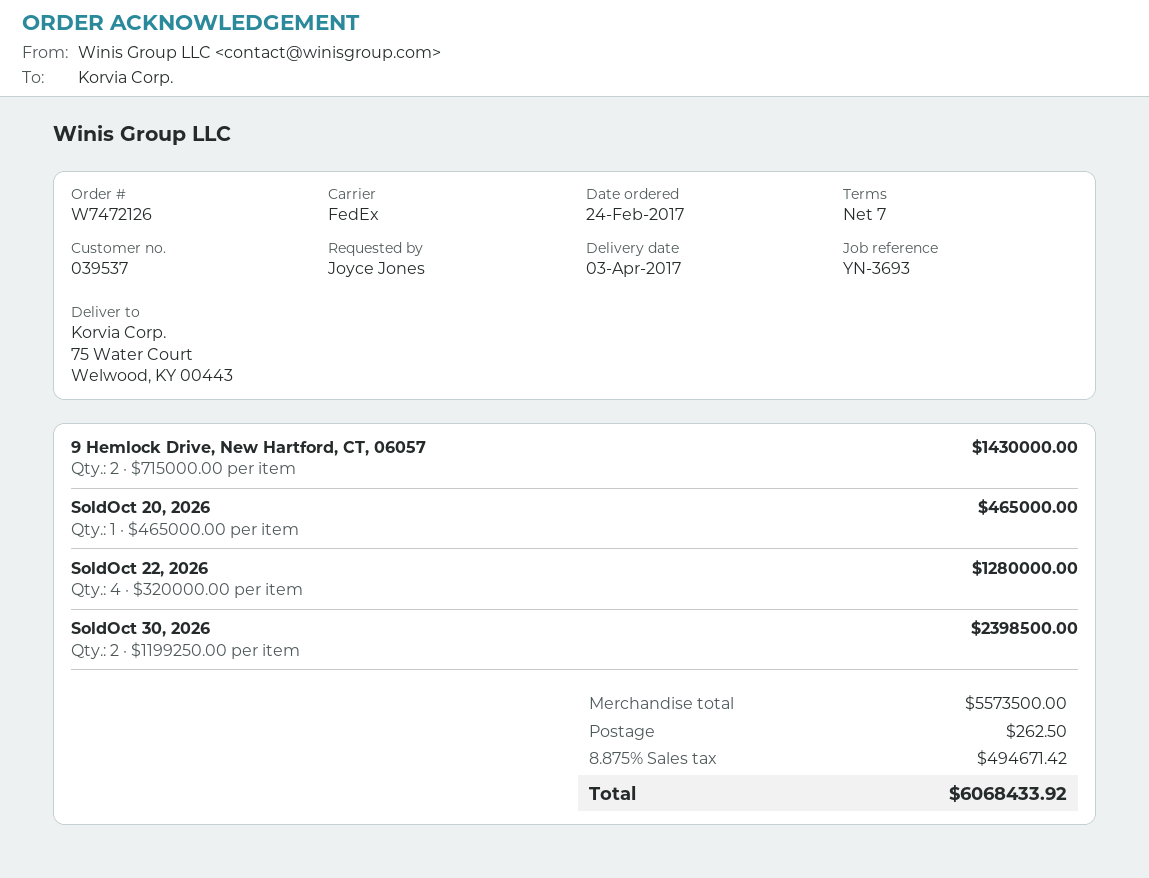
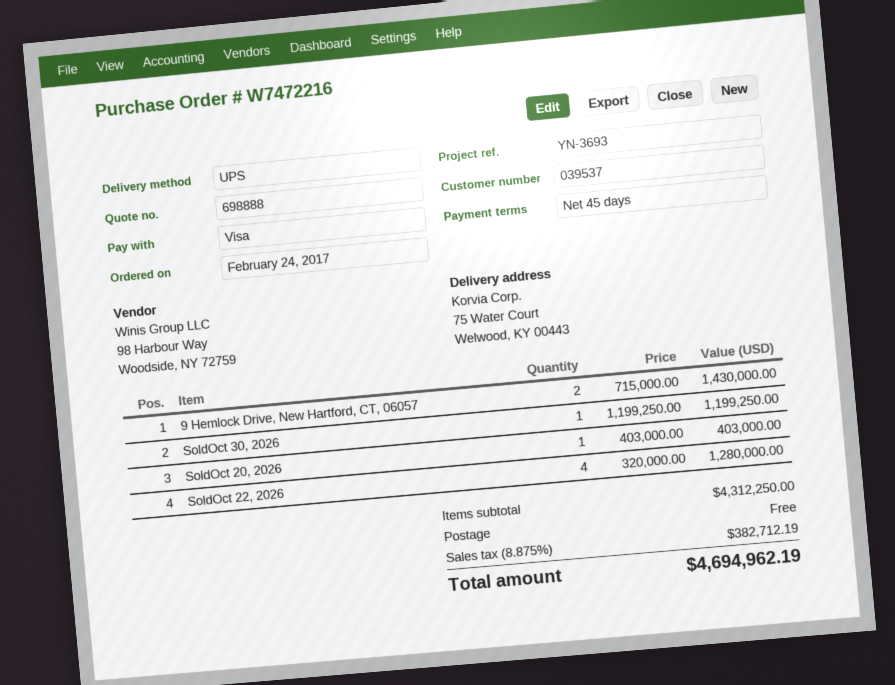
order number: W7472126 -> W7472216
payment terms: 7 days -> 45 days
shipping method: FedEx -> UPS
SoldOct 20, 2026: 1 x 465000.00 = 465000.00 -> 1 x 403000.00 = 403000.00
SoldOct 30, 2026: 2 x 1199250.00 = 2398500.00 -> 1 x 1199250.00 = 1199250.00
subtotal: 5573500.00 -> 4312250.00
shipping: 262.50 -> 0.00
tax: 8.875% = 494671.42 -> 8.875% = 382712.19
total: 6068433.92 -> 4694962.19

